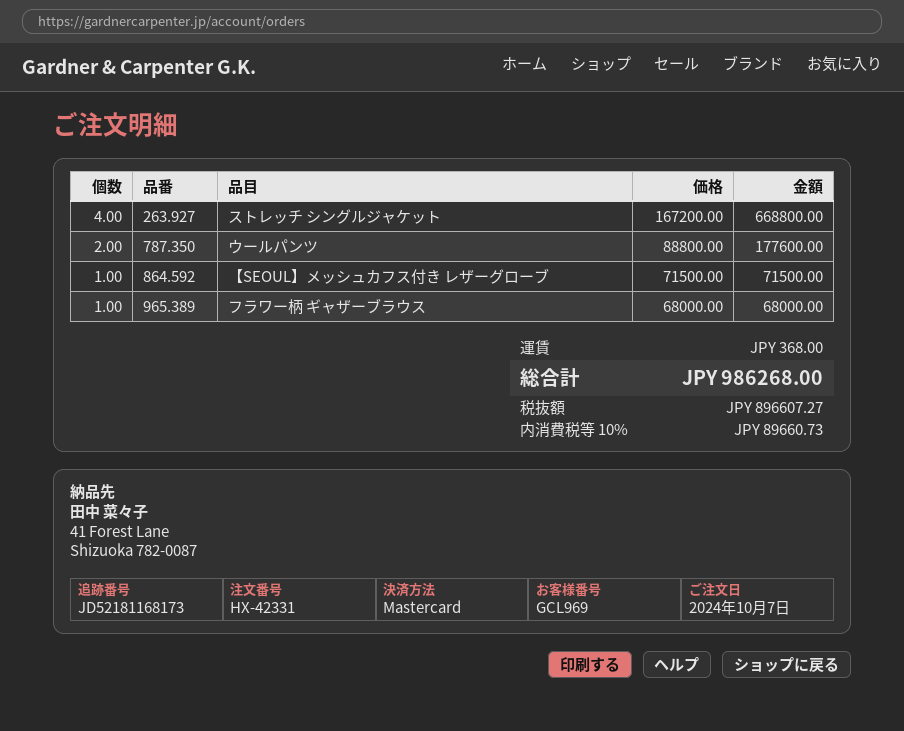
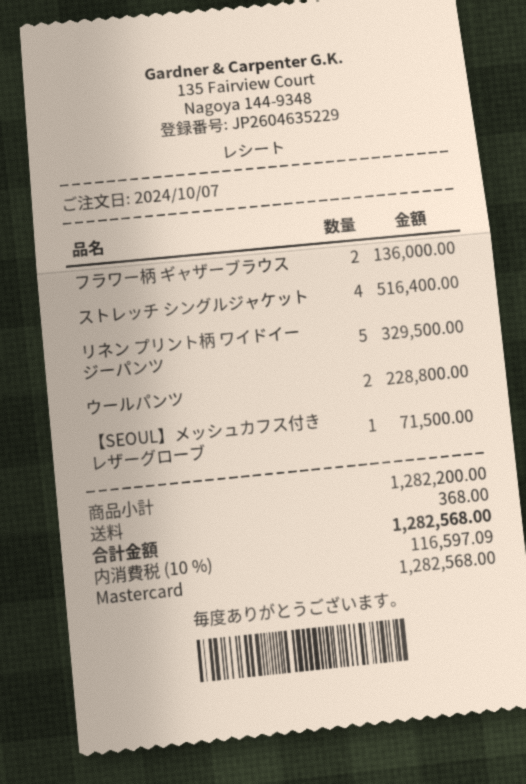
ストレッチ シングルジャケット: 4 for 668800.00 -> 4 for 516400.00
ウールパンツ: 2 for 177600.00 -> 2 for 228800.00
フラワー柄 ギャザーブラウス: 1 for 68000.00 -> 2 for 136000.00
リネン プリント柄 ワイドイージーパンツ: none -> 5 for 329500.00
tax: 10% = 89660.73 -> 10% = 116597.09
total: 986268.00 -> 1282568.00

